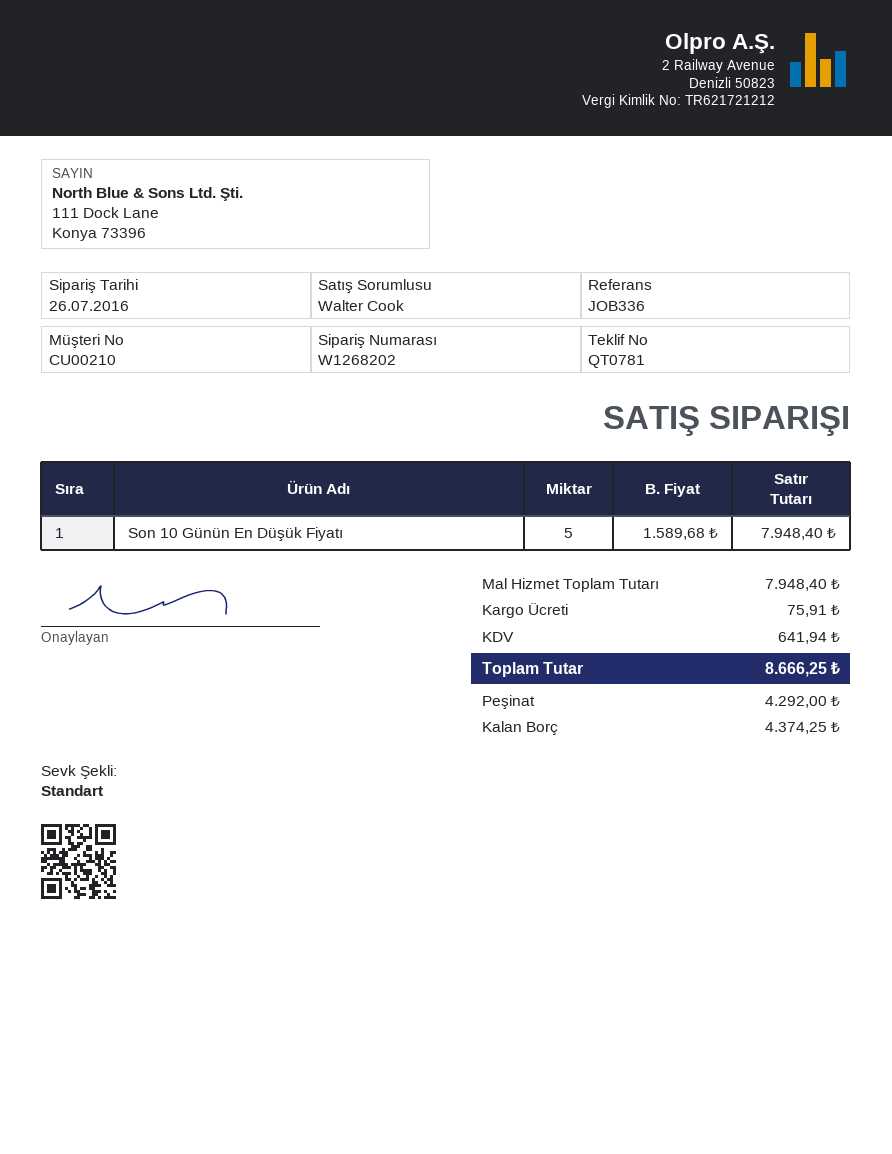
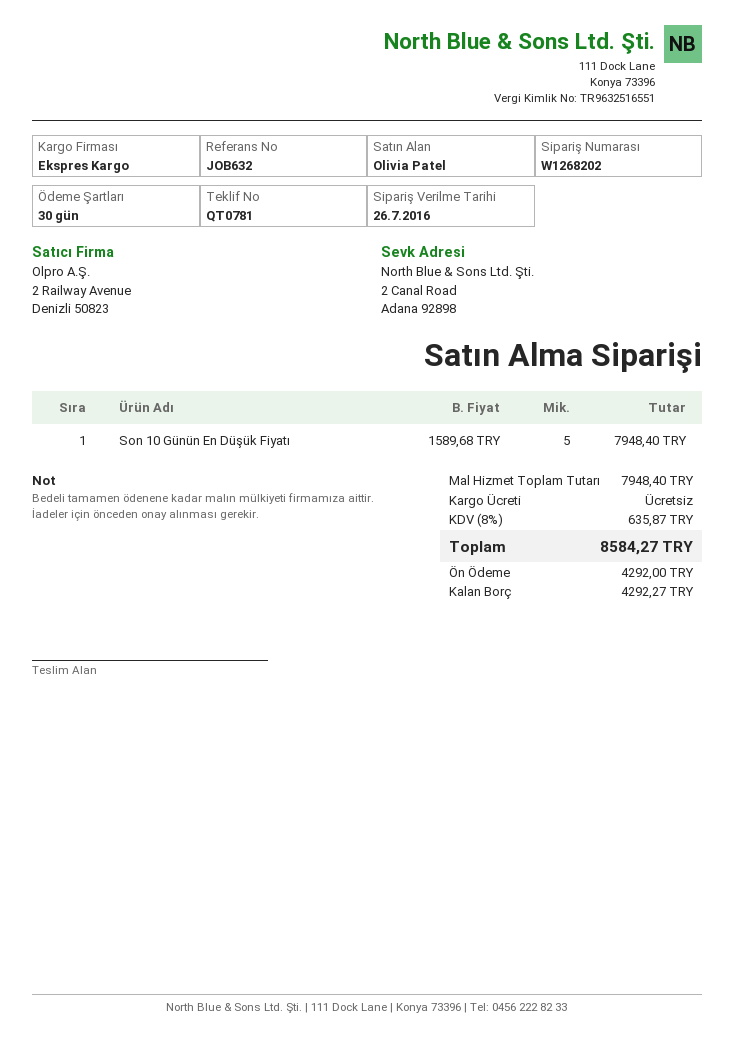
reference: JOB336 -> JOB632
shipping method: standard -> express
shipping: 75.91 -> 0.00
tax: 641.94 -> 635.87
total: 8666.25 -> 8584.27
balance: 4374.25 -> 4292.27

